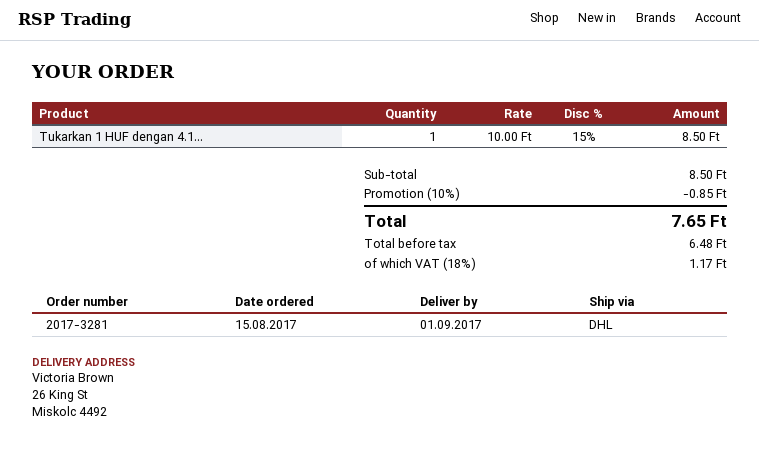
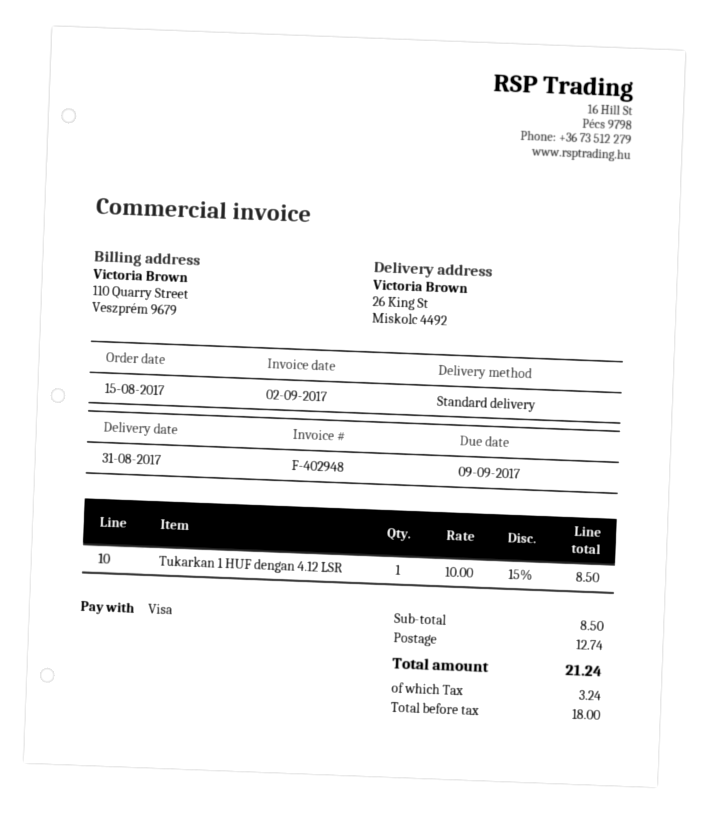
delivery date: 2017-09-01 -> 2017-08-31
shipping method: DHL -> standard
discount: 10% = 0.85 -> none
shipping: none -> 12.74
net: 6.48 -> 18.00
tax: 1.17 -> 3.24
total: 7.65 -> 21.24

